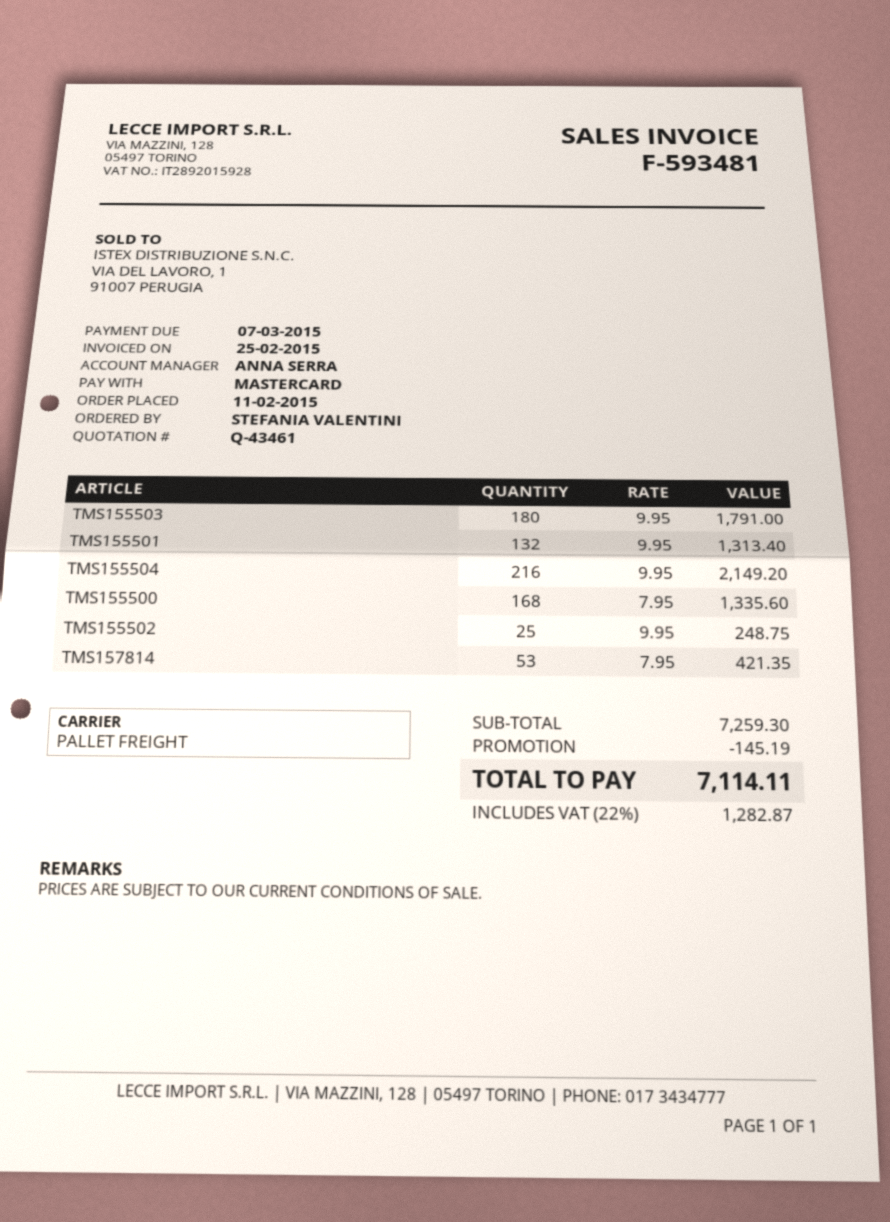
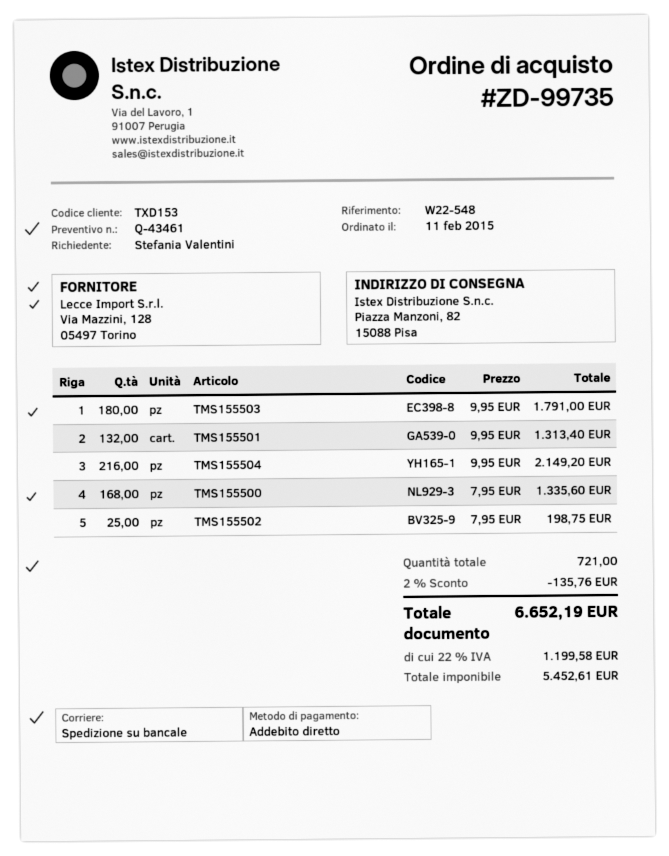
payment method: Mastercard -> direct debit
TMS155502: 25 x 9.95 = 248.75 -> 25 x 7.95 = 198.75
TMS157814: 53 x 7.95 = 421.35 -> none
discount: 145.19 -> 135.76
tax: 22% = 1282.87 -> 22% = 1199.58
total: 7114.11 -> 6652.19

